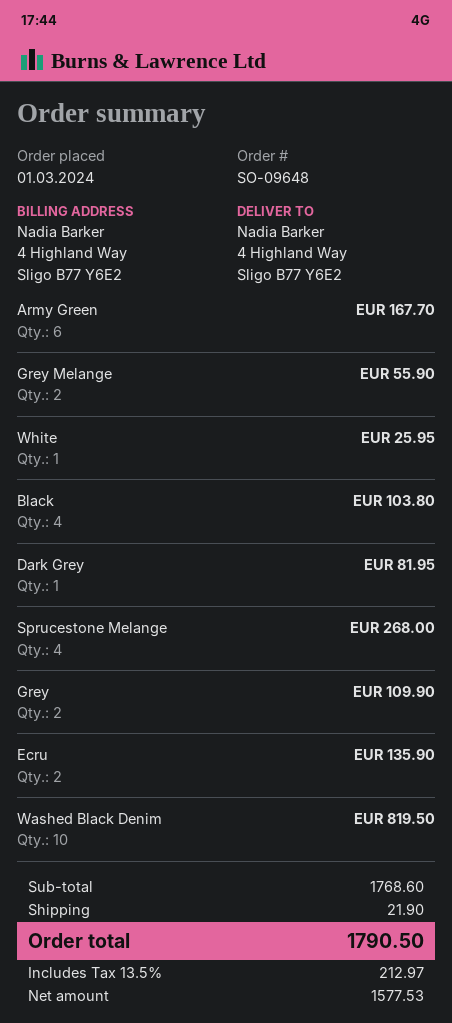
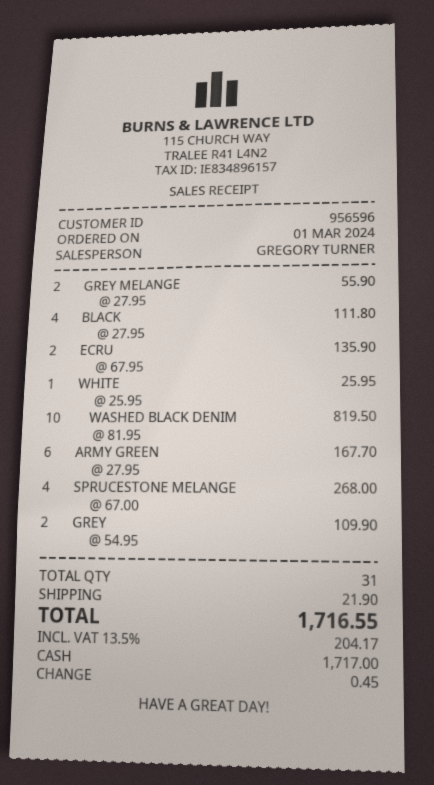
Black: 4 for 103.80 -> 4 for 111.80
Dark Grey: 1 for 81.95 -> none
tax: 13.5% = 212.97 -> 13.5% = 204.17
total: 1790.50 -> 1716.55

